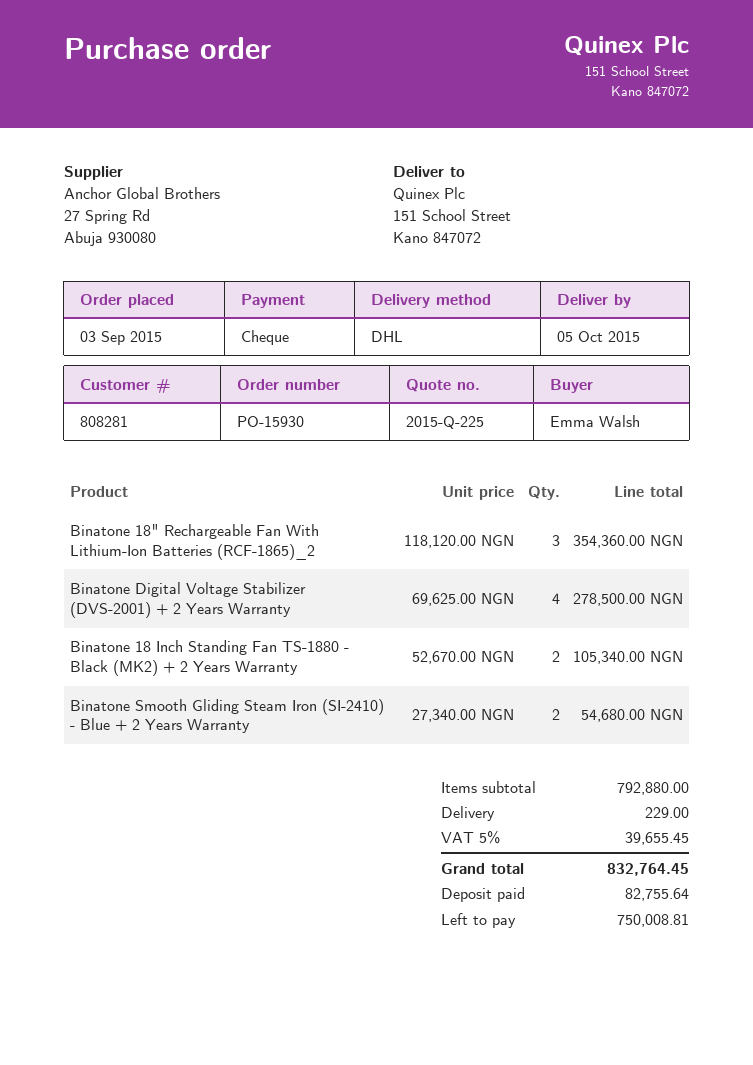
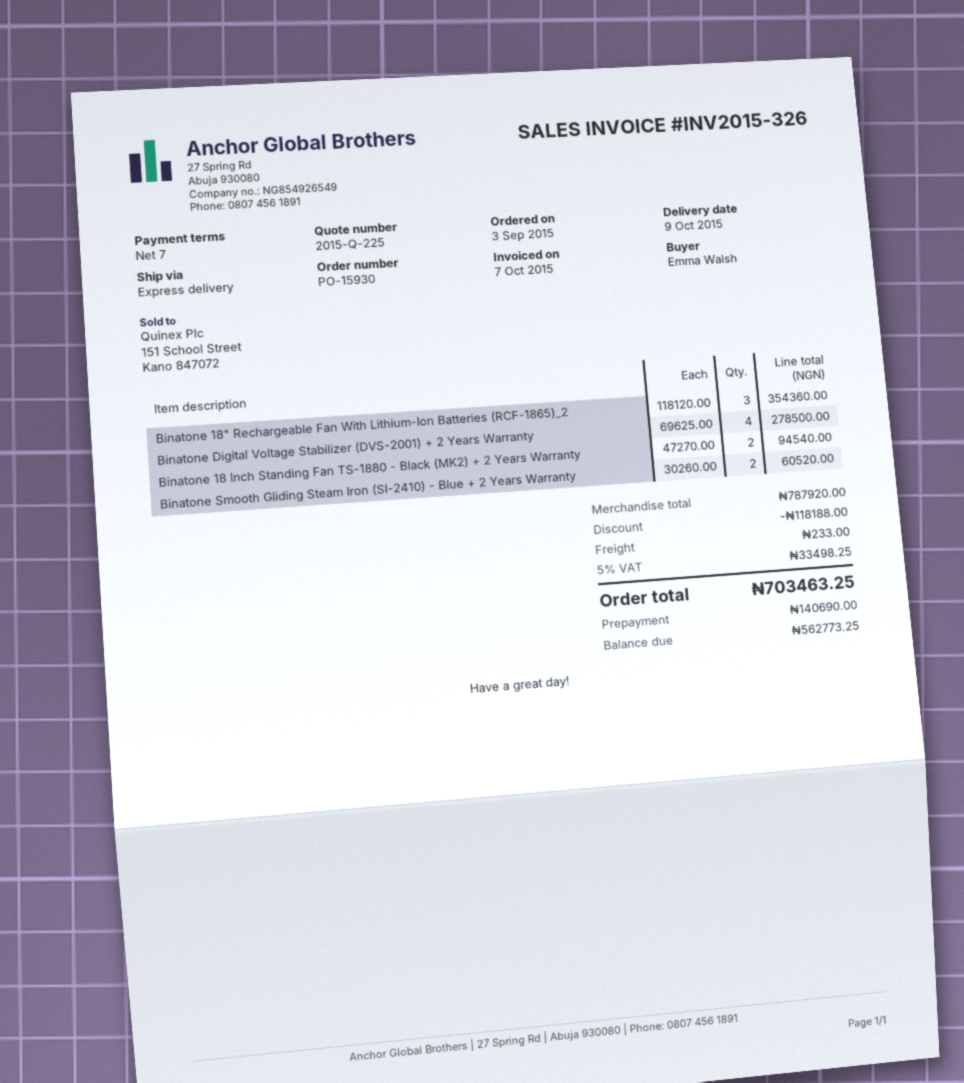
delivery date: 2015-10-05 -> 2015-10-09
shipping method: DHL -> express
Binatone 18 Inch Standing Fan TS-1880 - Black (MK2) + 2 Years Warranty: 2 x 52670.00 = 105340.00 -> 2 x 47270.00 = 94540.00
Binatone Smooth Gliding Steam Iron (SI-2410) - Blue + 2 Years Warranty: 2 x 27340.00 = 54680.00 -> 2 x 30260.00 = 60520.00
subtotal: 792880.00 -> 787920.00
discount: none -> 118188.00
shipping: 229.00 -> 233.00
tax: 5% = 39655.45 -> 5% = 33498.25
total: 832764.45 -> 703463.25
deposit: 82755.64 -> 140690.00
balance: 750008.81 -> 562773.25

